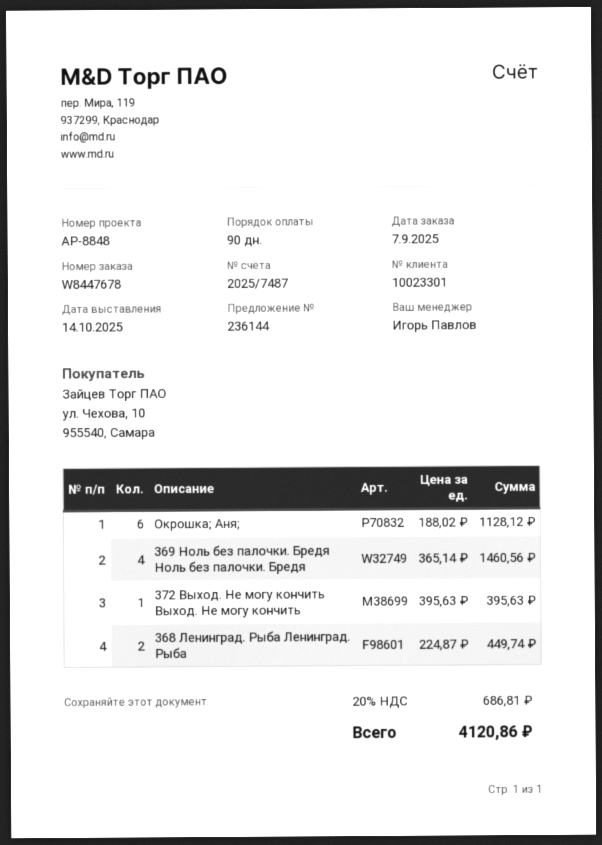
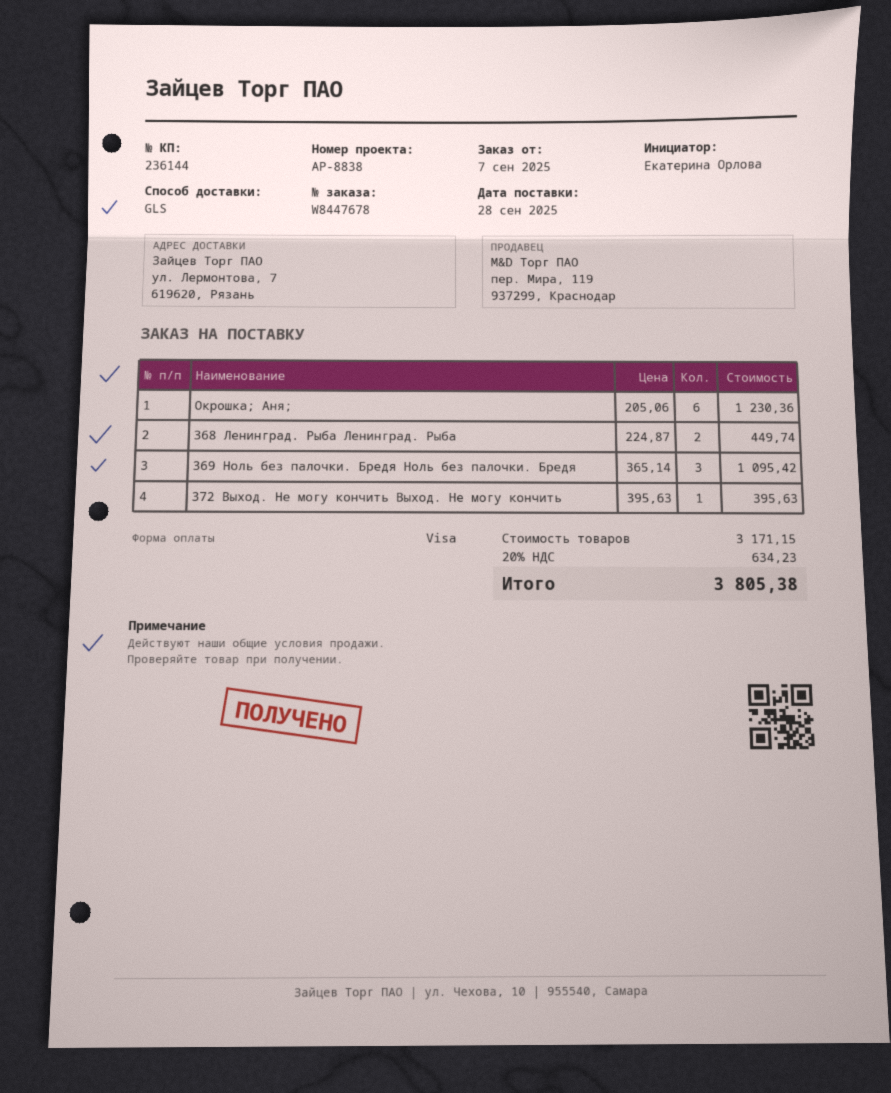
reference: AP-8848 -> AP-8838
Окрошка; Аня;: 6 x 188.02 = 1128.12 -> 6 x 205.06 = 1230.36
369 Ноль без палочки. Бредя Ноль без палочки. Бредя: 4 x 365.14 = 1460.56 -> 3 x 365.14 = 1095.42
tax: 20% = 686.81 -> 20% = 634.23
total: 4120.86 -> 3805.38

